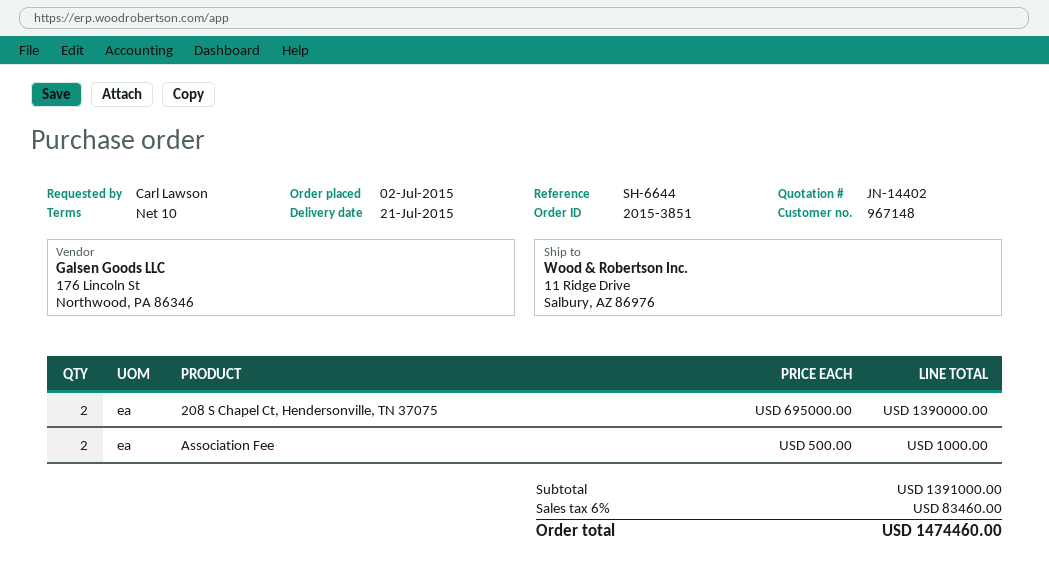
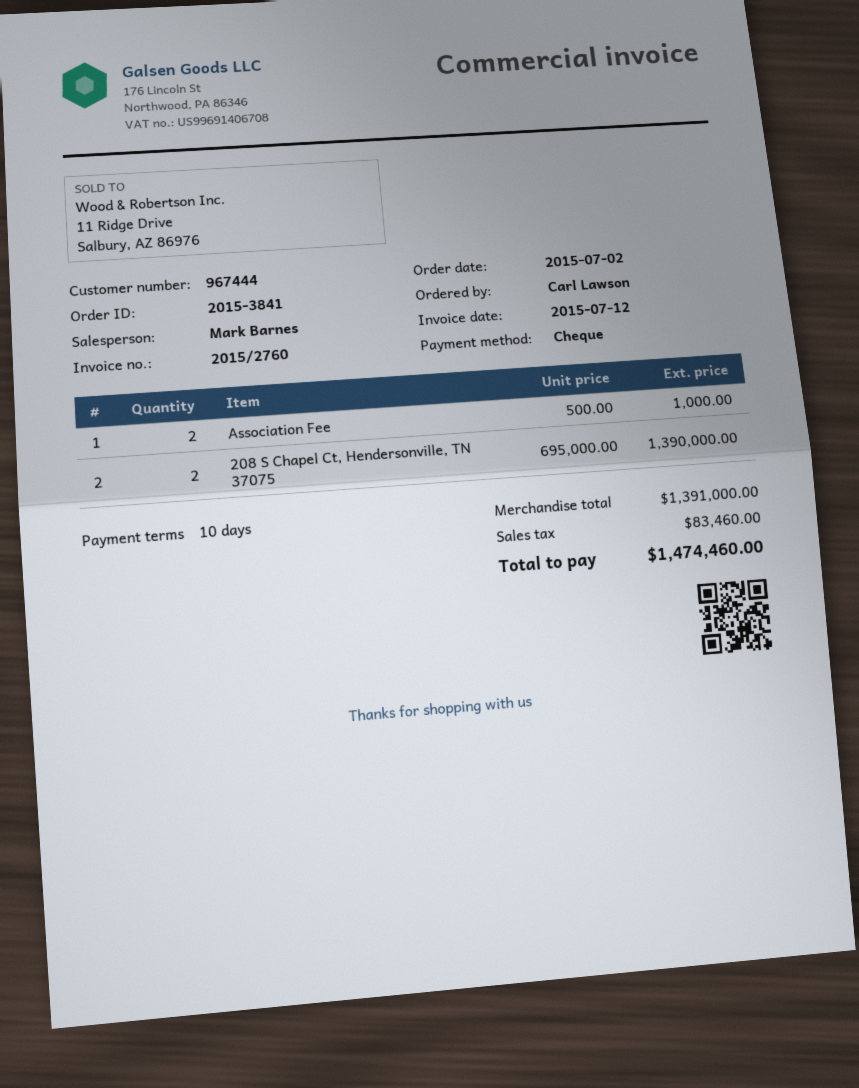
order number: 2015-3851 -> 2015-3841
customer number: 967148 -> 967444

